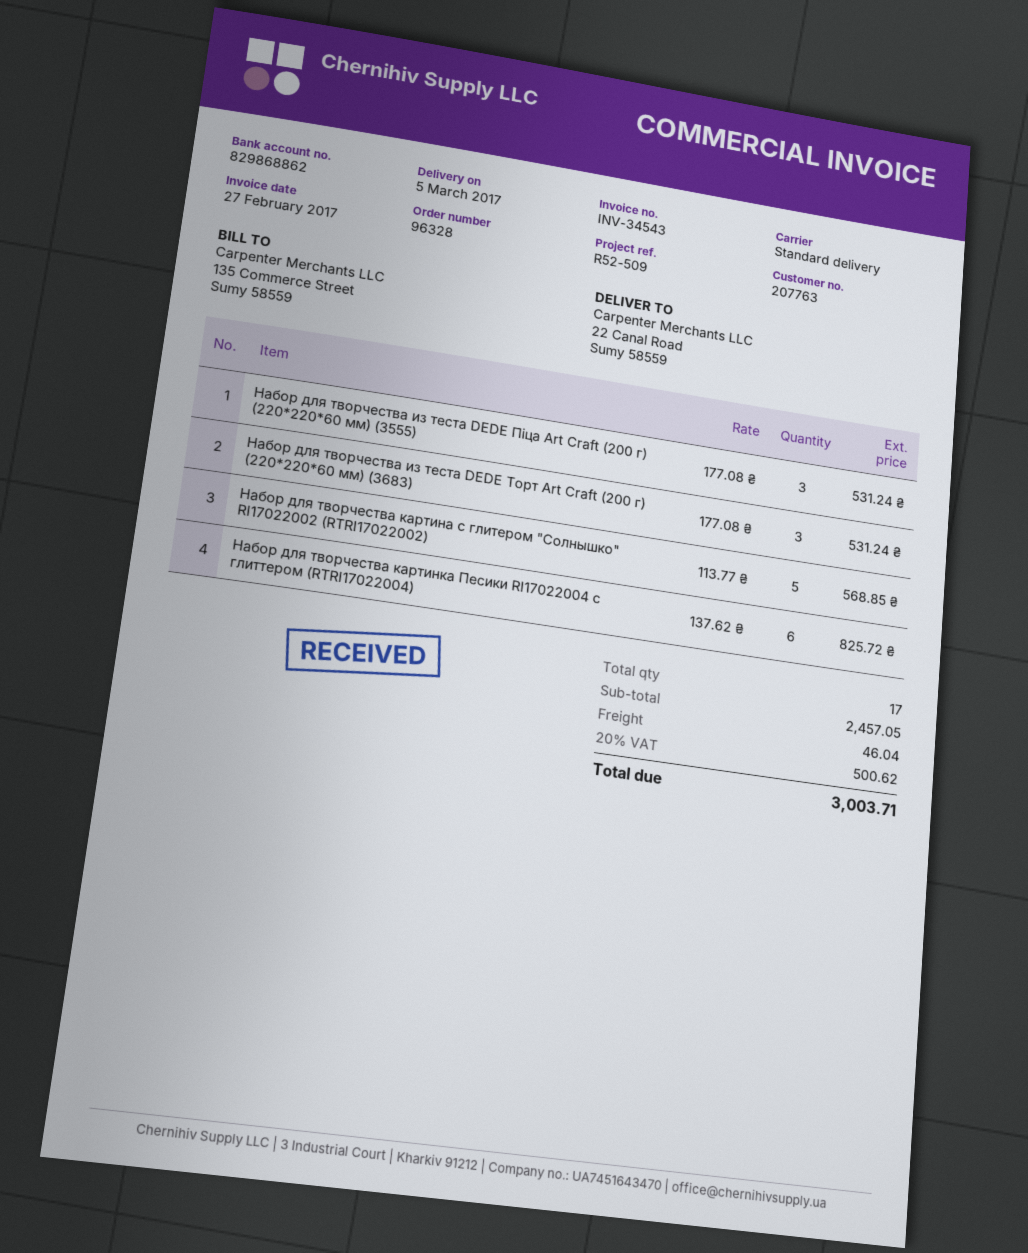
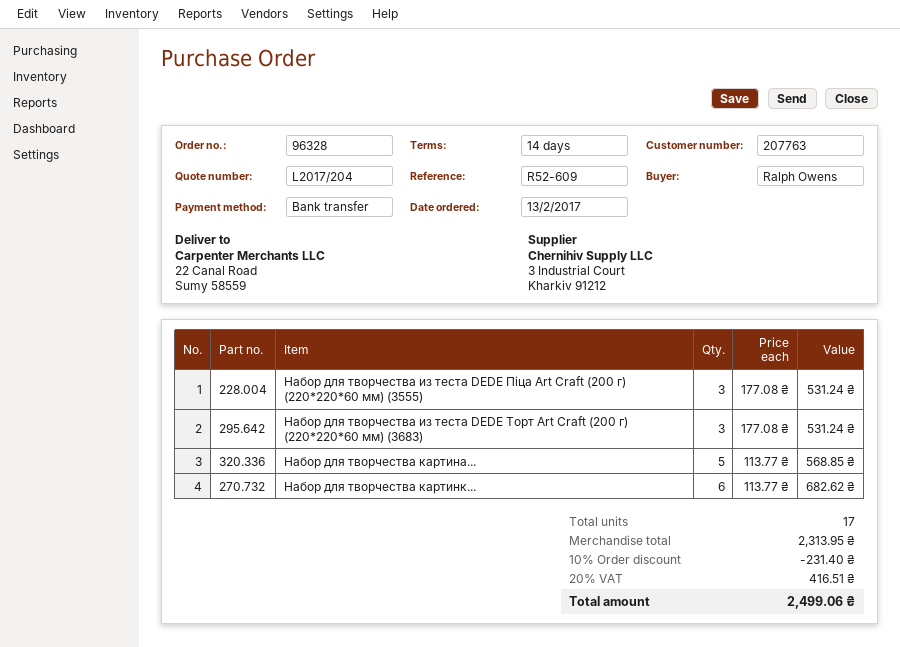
reference: R52-509 -> R52-609
Набор для творчества картинка Песики RI17022004 с глиттером (RTRI17022004): 6 x 137.62 = 825.72 -> 6 x 113.77 = 682.62
subtotal: 2457.05 -> 2313.95
discount: none -> 10% = 231.40
shipping: 46.04 -> none
tax: 20% = 500.62 -> 20% = 416.51
total: 3003.71 -> 2499.06

